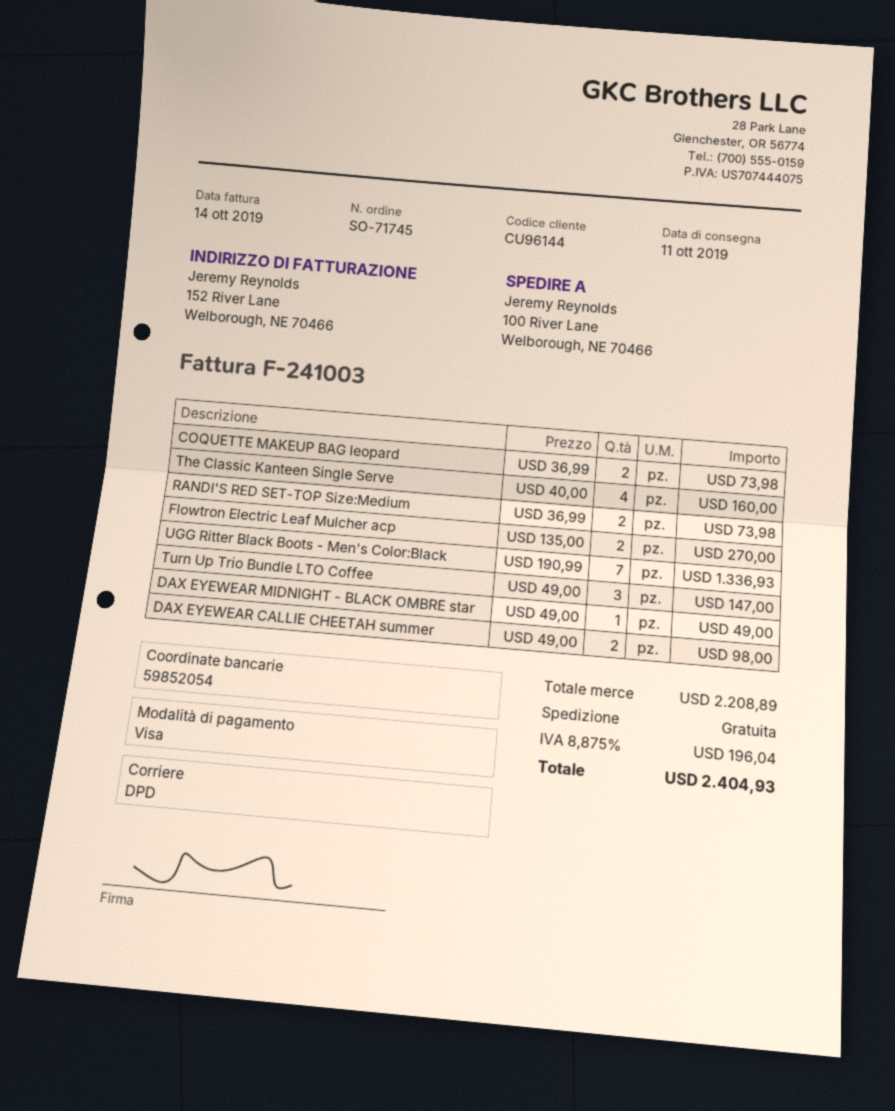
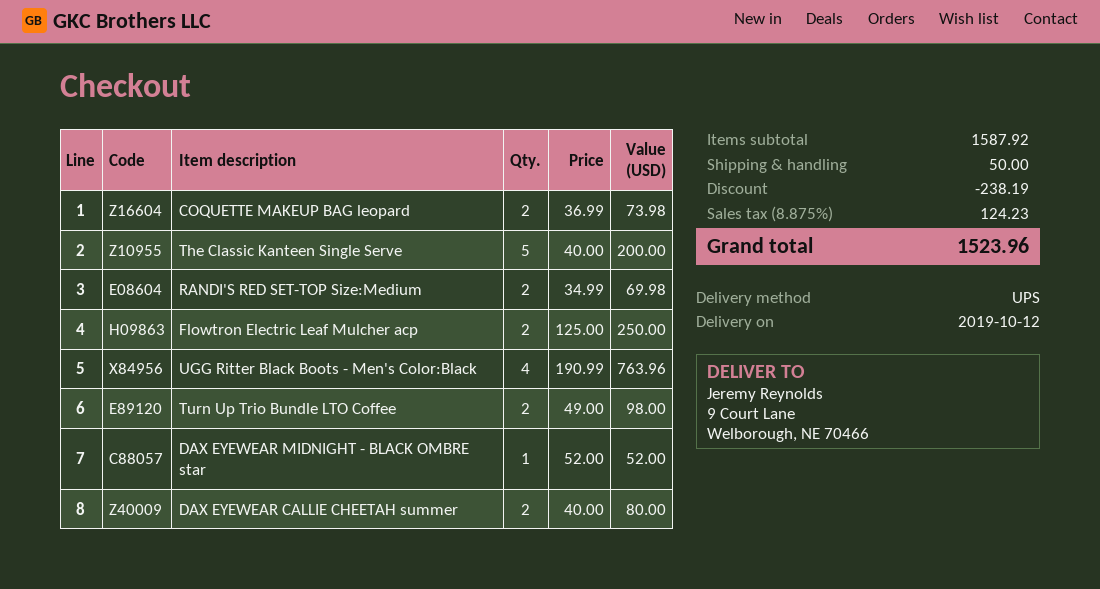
delivery date: 2019-10-11 -> 2019-10-12
shipping method: DPD -> UPS
ship to: 100 River Lane, Welborough, NE 70466 -> 9 Court Lane, Welborough, NE 70466
The Classic Kanteen Single Serve: 4 x 40.00 = 160.00 -> 5 x 40.00 = 200.00
RANDI'S RED SET-TOP Size:Medium: 2 x 36.99 = 73.98 -> 2 x 34.99 = 69.98
Flowtron Electric Leaf Mulcher acp: 2 x 135.00 = 270.00 -> 2 x 125.00 = 250.00
UGG Ritter Black Boots - Men's Color:Black: 7 x 190.99 = 1336.93 -> 4 x 190.99 = 763.96
Turn Up Trio Bundle LTO Coffee: 3 x 49.00 = 147.00 -> 2 x 49.00 = 98.00
DAX EYEWEAR MIDNIGHT - BLACK OMBRE star: 1 x 49.00 = 49.00 -> 1 x 52.00 = 52.00
DAX EYEWEAR CALLIE CHEETAH summer: 2 x 49.00 = 98.00 -> 2 x 40.00 = 80.00
subtotal: 2208.89 -> 1587.92
discount: none -> 238.19
shipping: 0.00 -> 50.00
tax: 8.875% = 196.04 -> 8.875% = 124.23
total: 2404.93 -> 1523.96

